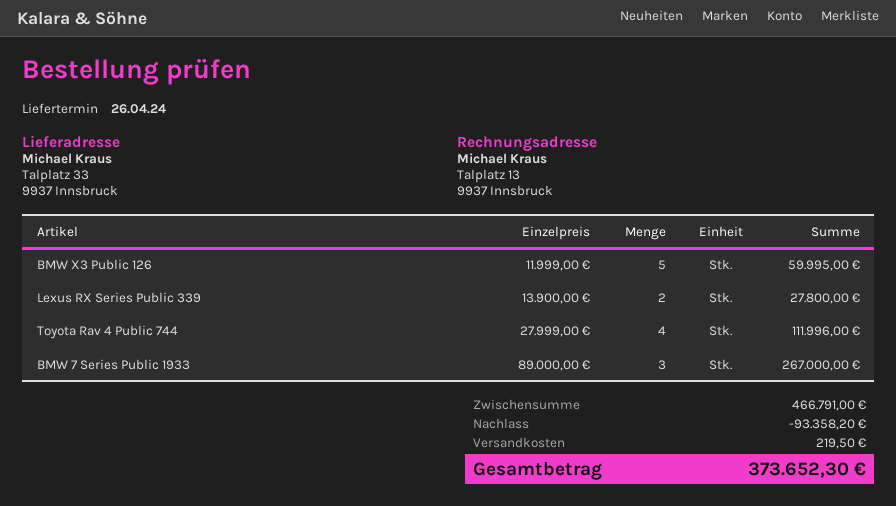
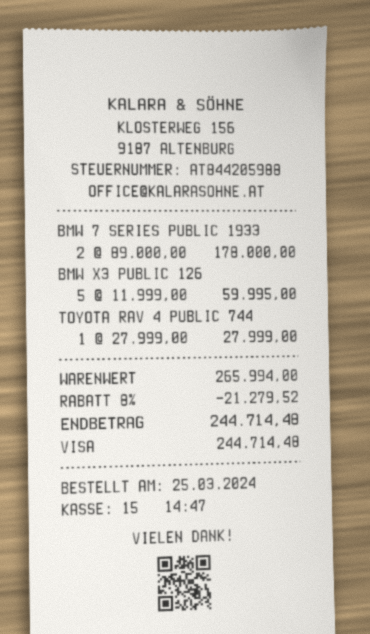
Lexus RX Series Public 339: 2 x 13900.00 = 27800.00 -> none
Toyota Rav 4 Public 744: 4 x 27999.00 = 111996.00 -> 1 x 27999.00 = 27999.00
BMW 7 Series Public 1933: 3 x 89000.00 = 267000.00 -> 2 x 89000.00 = 178000.00
subtotal: 466791.00 -> 265994.00
discount: 93358.20 -> 21279.52
shipping: 219.50 -> none
total: 373652.30 -> 244714.48

